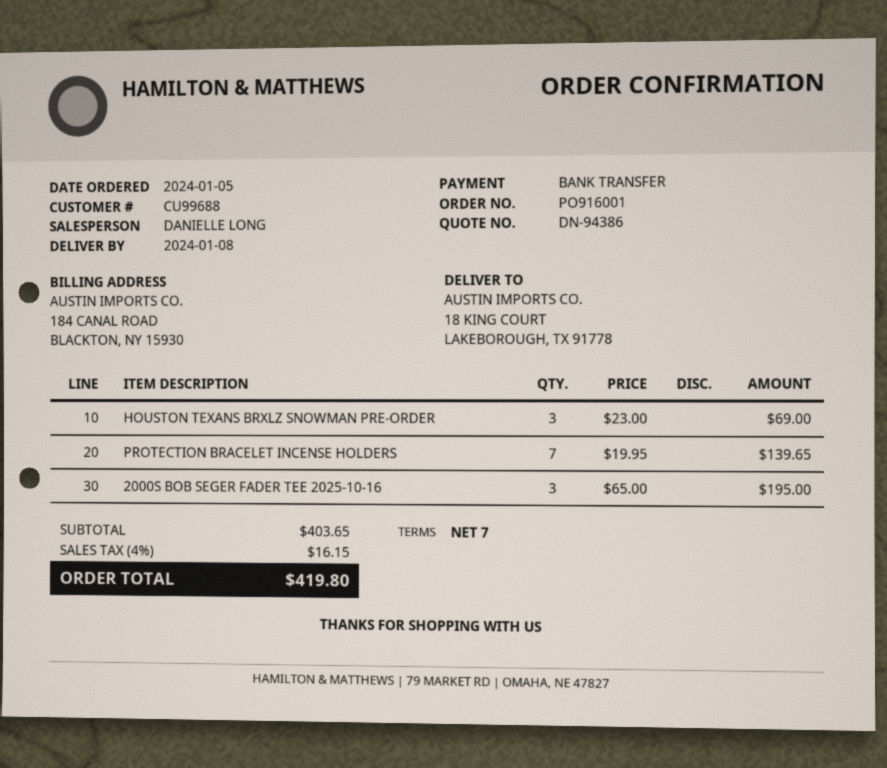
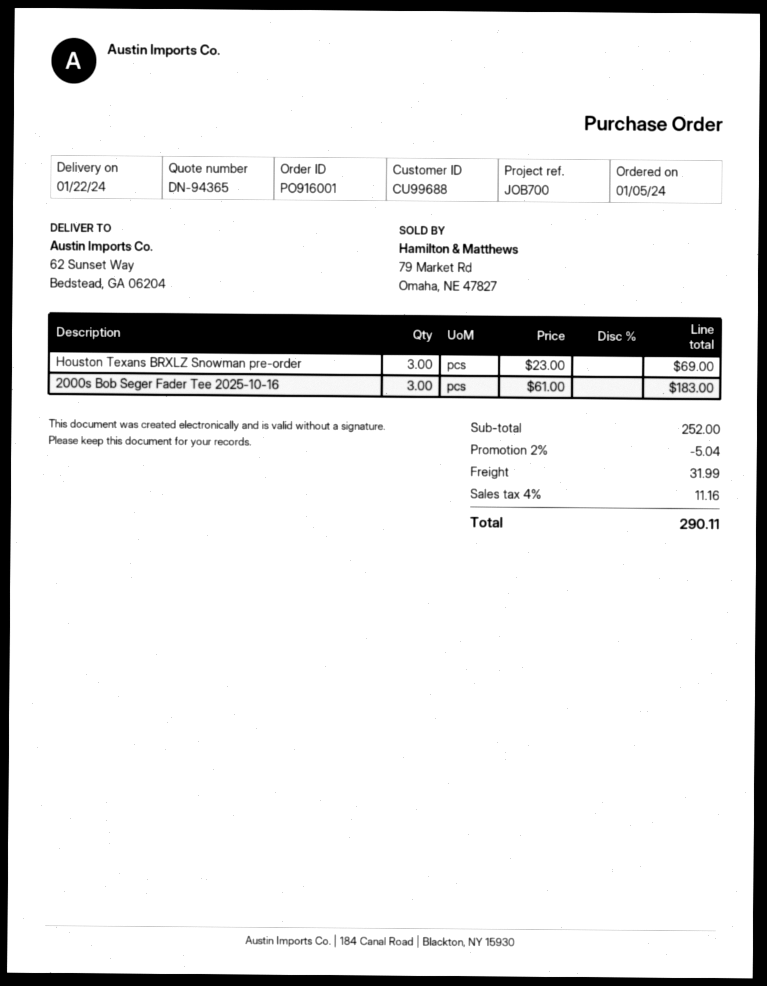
quote number: DN-94386 -> DN-94365
delivery date: 2024-01-08 -> 2024-01-22
ship to: 18 KING COURT, LAKEBOROUGH, TX 91778 -> 62 Sunset Way, Bedstead, GA 06204
PROTECTION BRACELET INCENSE HOLDERS: 7 x 19.95 = 139.65 -> none
2000S BOB SEGER FADER TEE 2025-10-16: 3 x 65.00 = 195.00 -> 3 x 61.00 = 183.00
subtotal: 403.65 -> 252.00
discount: none -> 2% = 5.04
shipping: none -> 31.99
tax: 4% = 16.15 -> 4% = 11.16
total: 419.80 -> 290.11

